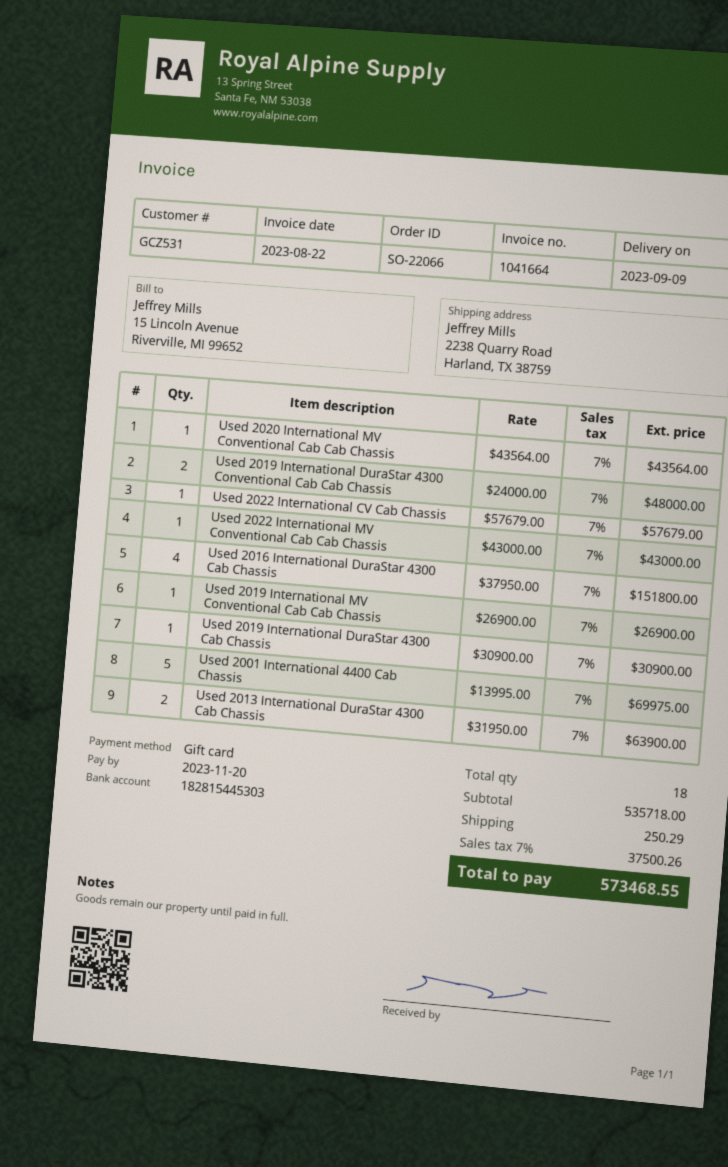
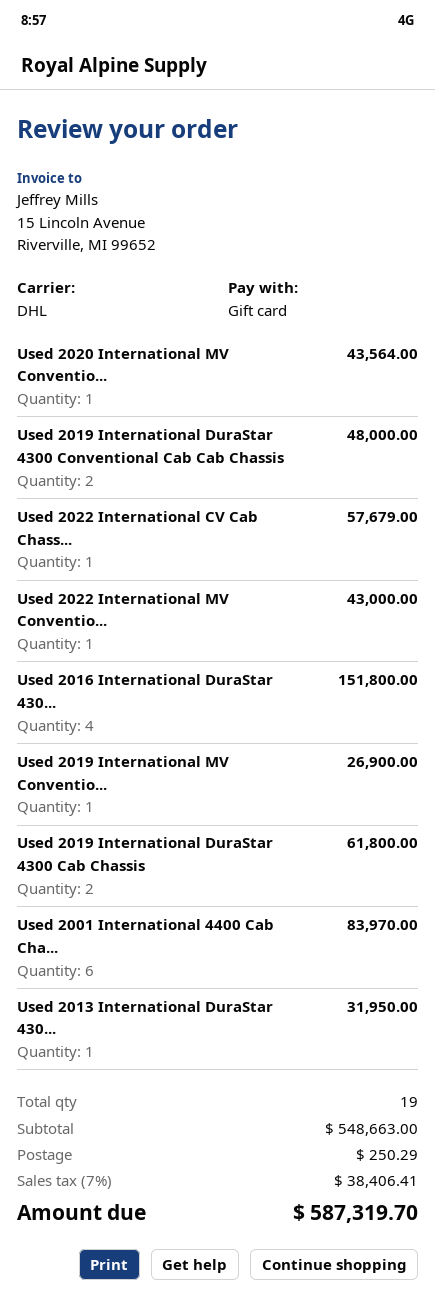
Used 2019 International DuraStar 4300 Cab Chassis: 1 for 30900.00 -> 2 for 61800.00
Used 2001 International 4400 Cab Chassis: 5 for 69975.00 -> 6 for 83970.00
Used 2013 International DuraStar 4300 Cab Chassis: 2 for 63900.00 -> 1 for 31950.00
total quantity: 18 -> 19
subtotal: 535718.00 -> 548663.00
tax: 7% = 37500.26 -> 7% = 38406.41
total: 573468.55 -> 587319.70

